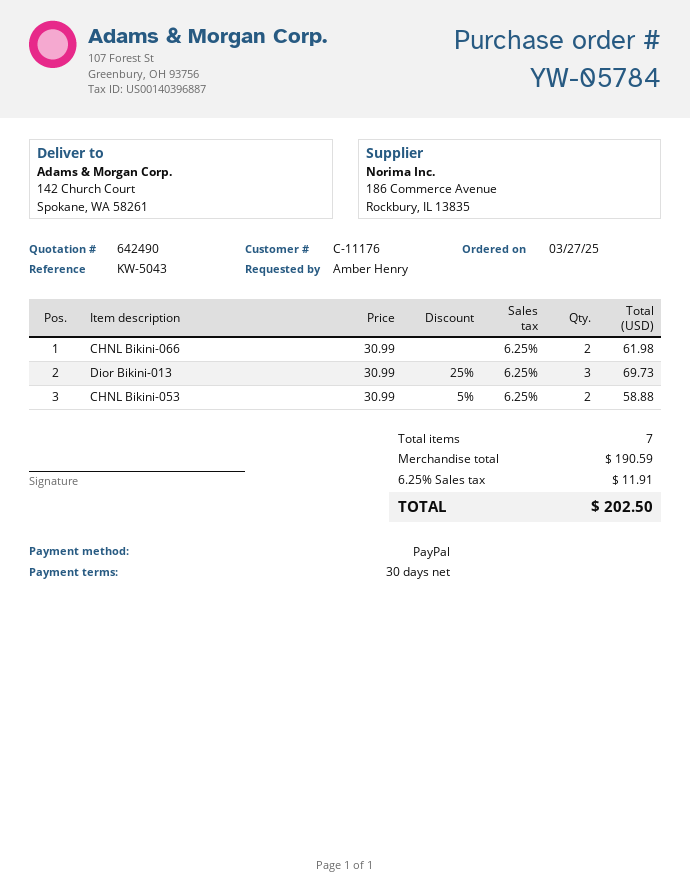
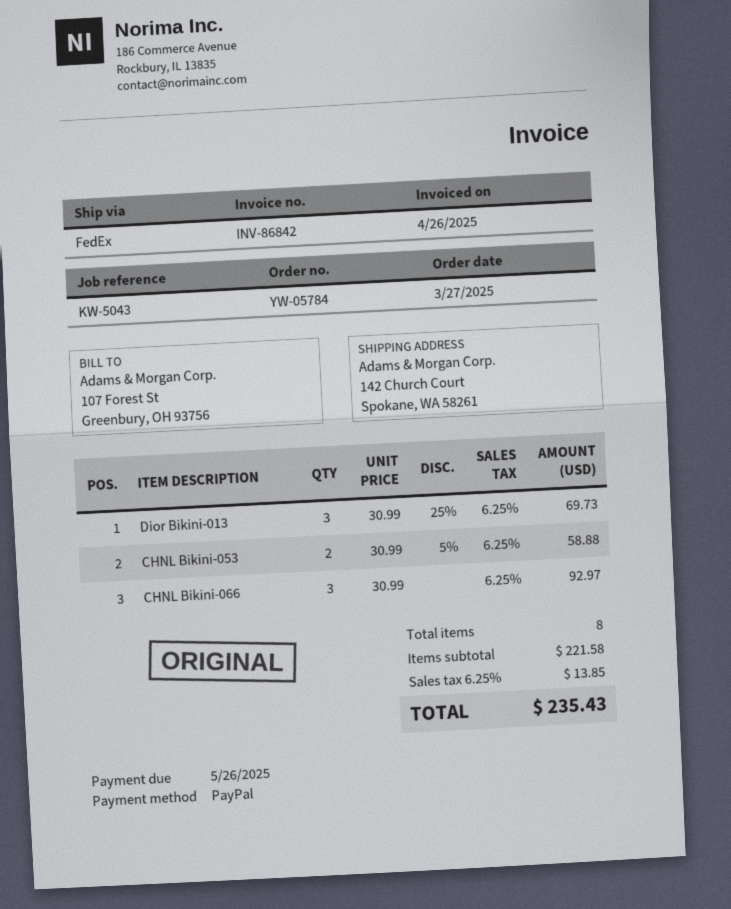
CHNL Bikini-066: 2 x 30.99 = 61.98 -> 3 x 30.99 = 92.97
total quantity: 7 -> 8
subtotal: 190.59 -> 221.58
tax: 6.25% = 11.91 -> 6.25% = 13.85
total: 202.50 -> 235.43

